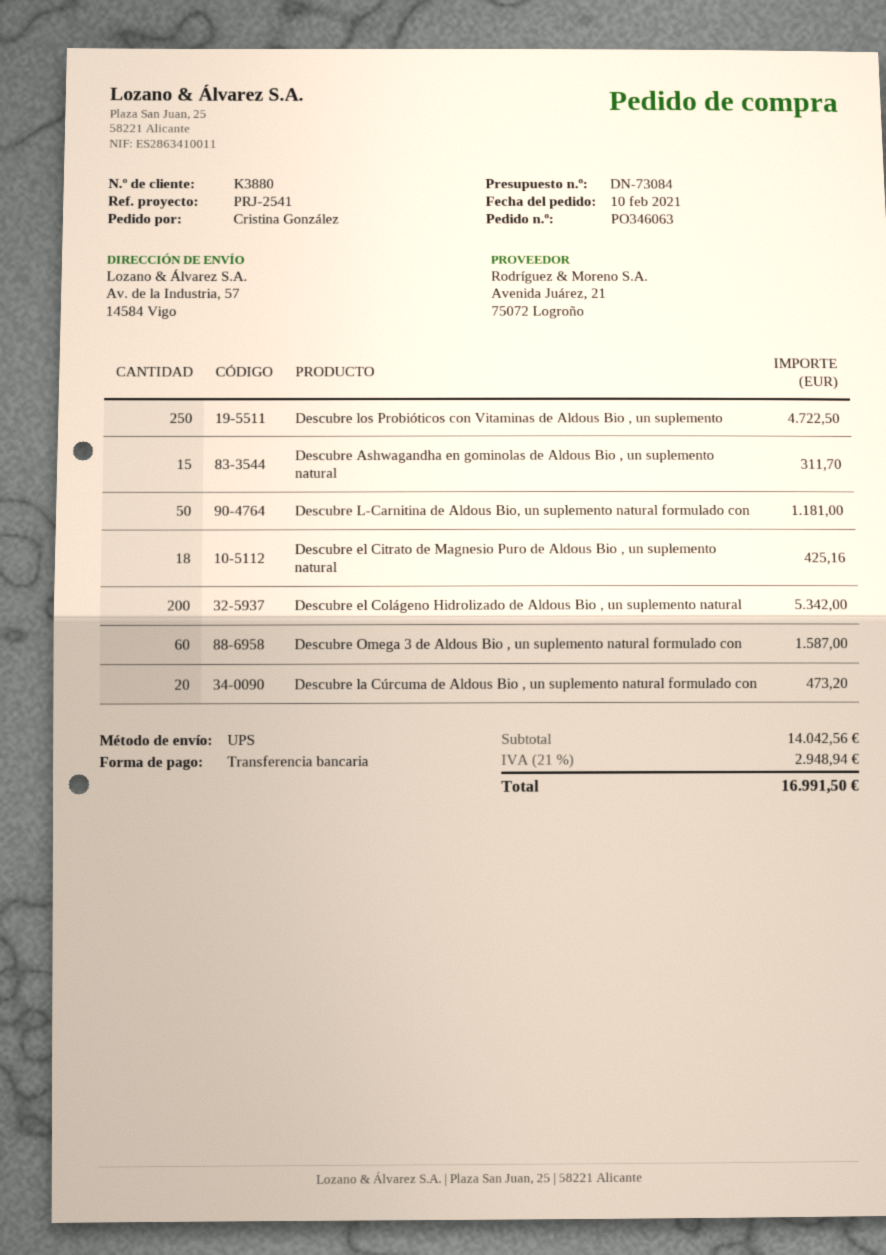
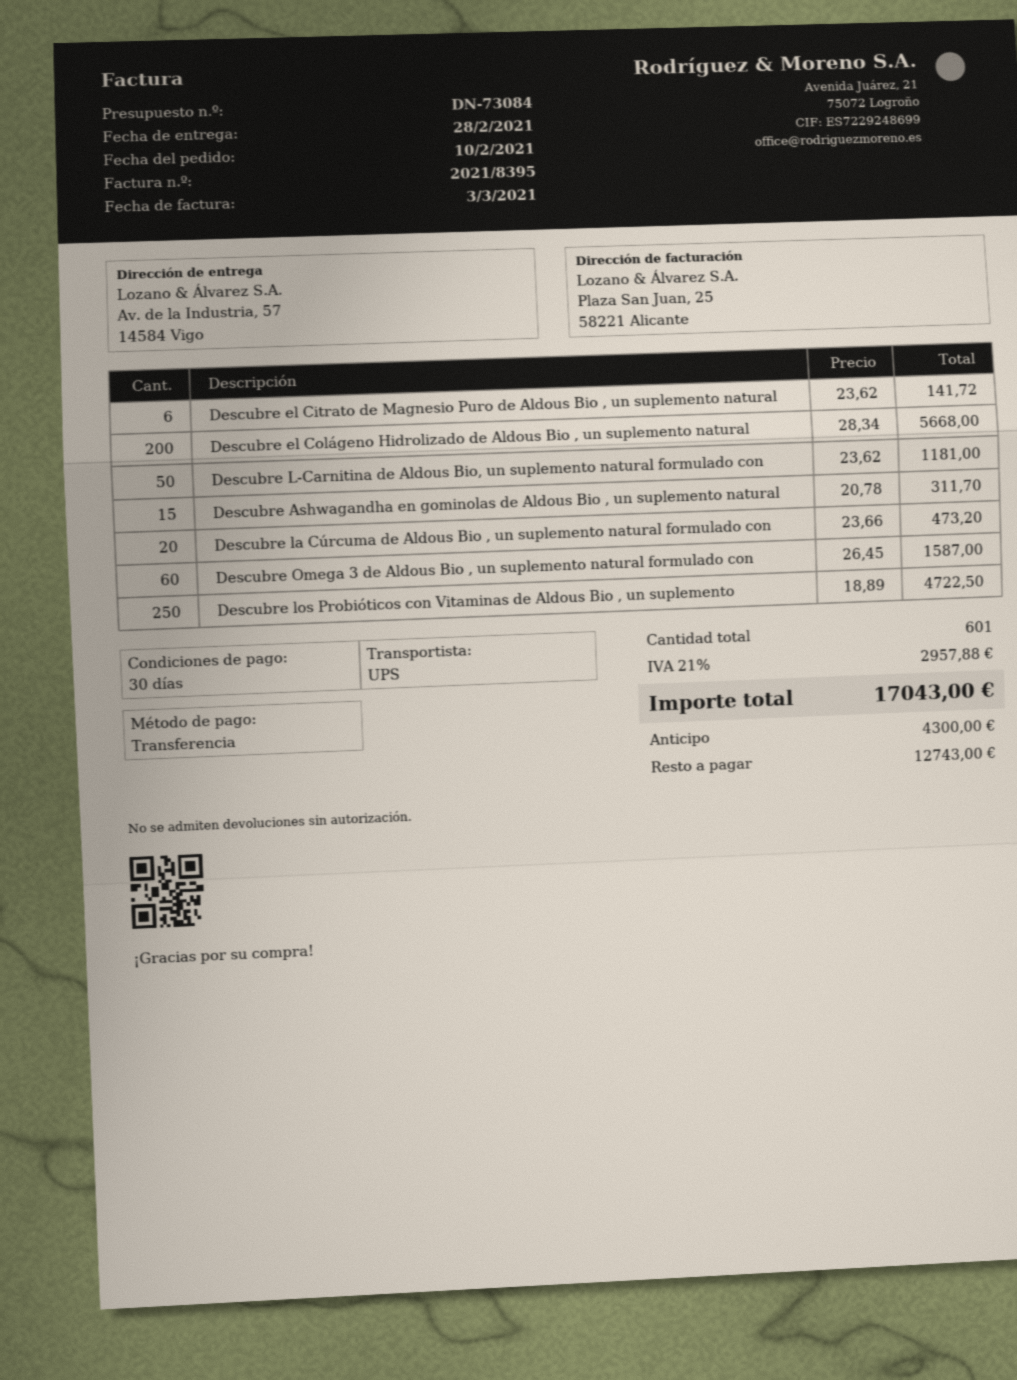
Descubre el Citrato de Magnesio Puro de Aldous Bio , un suplemento natural: 18 for 425.16 -> 6 for 141.72
Descubre el Colágeno Hidrolizado de Aldous Bio , un suplemento natural: 200 for 5342.00 -> 200 for 5668.00
tax: 21% = 2948.94 -> 21% = 2957.88
total: 16991.50 -> 17043.00

